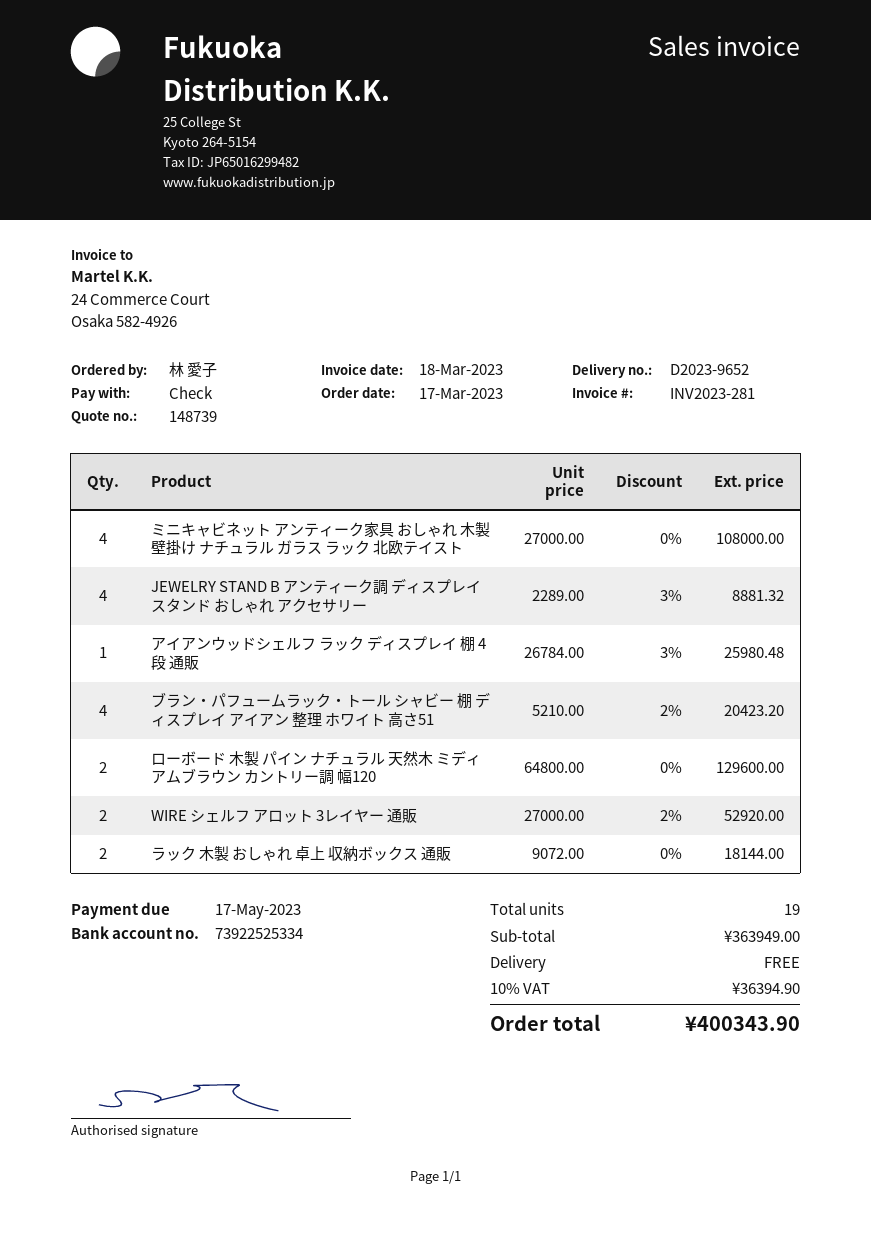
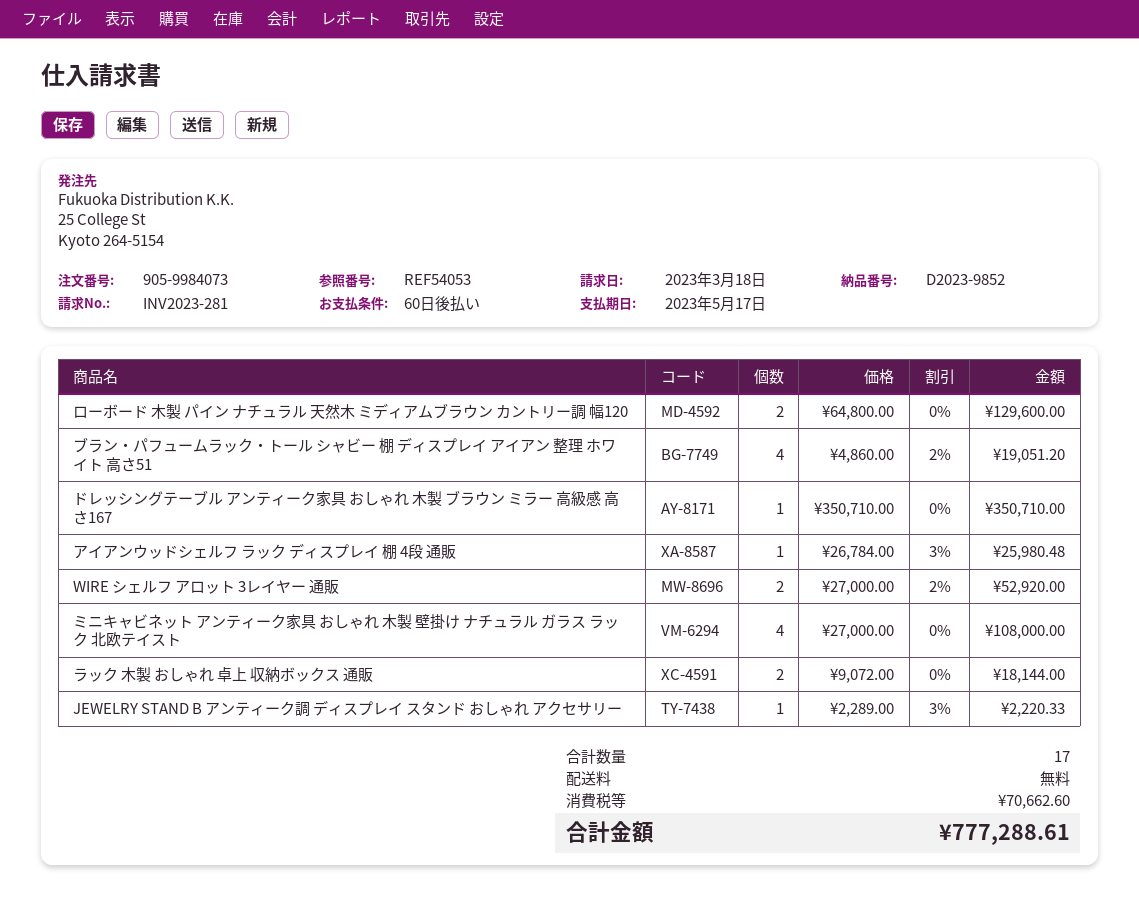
delivery note number: D2023-9652 -> D2023-9852
JEWELRY STAND B アンティーク調 ディスプレイ スタンド おしゃれ アクセサリー: 4 x 2289.00 - 3% = 8881.32 -> 1 x 2289.00 - 3% = 2220.33
ブラン・パフュームラック・トール シャビー 棚 ディスプレイ アイアン 整理 ホワイト 高さ51: 4 x 5210.00 - 2% = 20423.20 -> 4 x 4860.00 - 2% = 19051.20
ドレッシングテーブル アンティーク家具 おしゃれ 木製 ブラウン ミラー 高級感 高さ167: none -> 1 x 350710.00 = 350710.00
total quantity: 19 -> 17
tax: 36394.90 -> 70662.60
total: 400343.90 -> 777288.61

